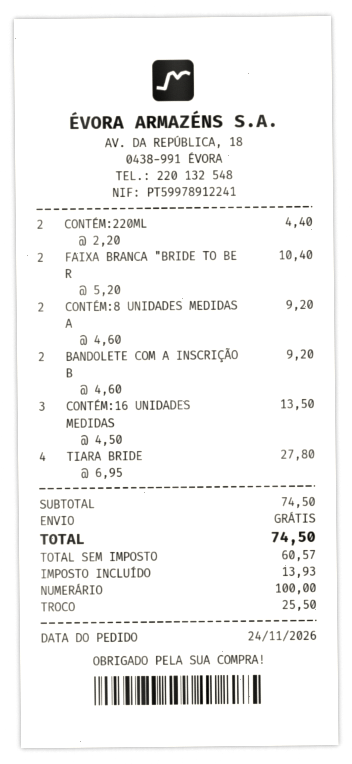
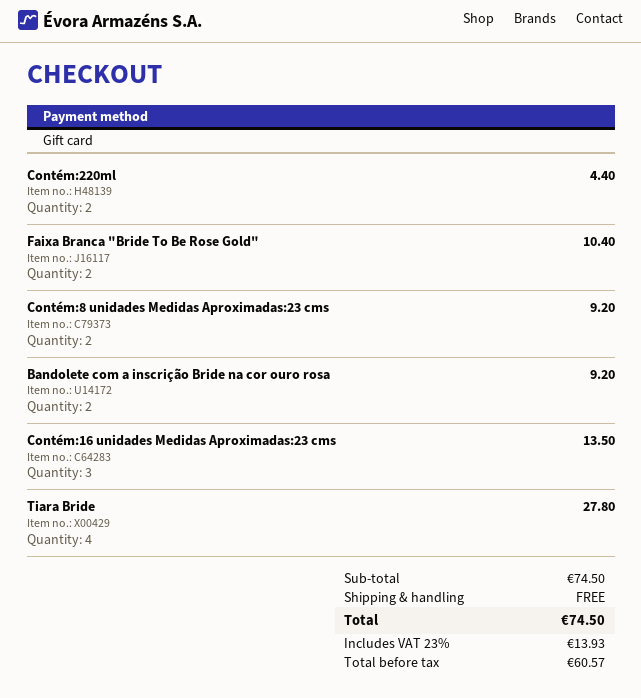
payment method: cash -> gift card

